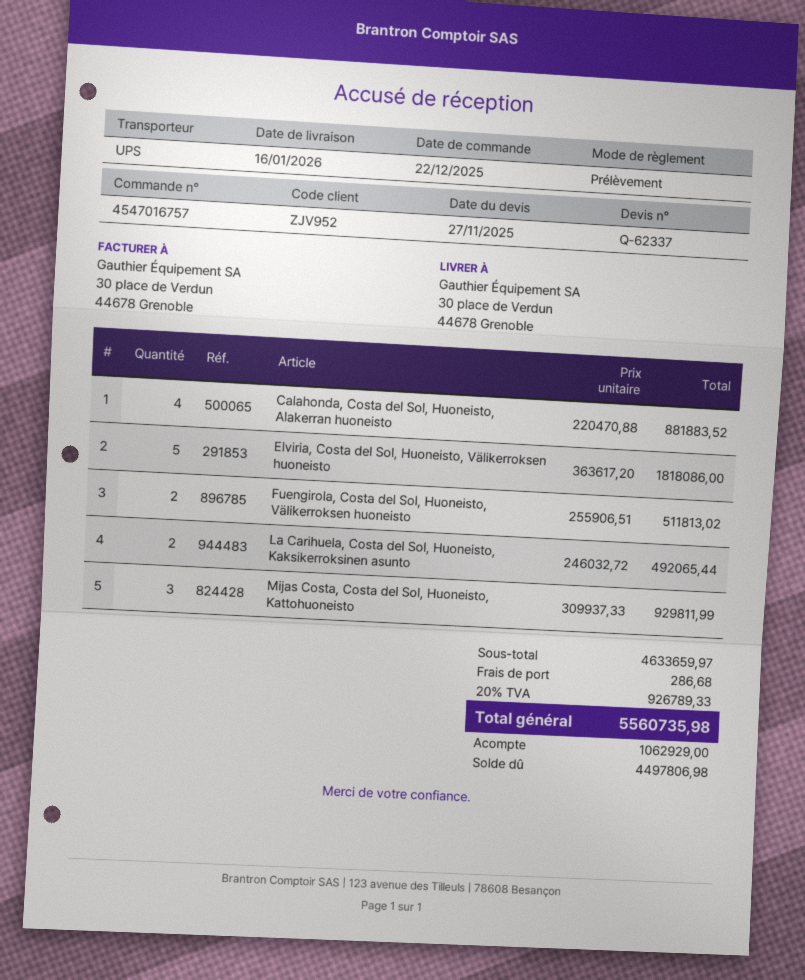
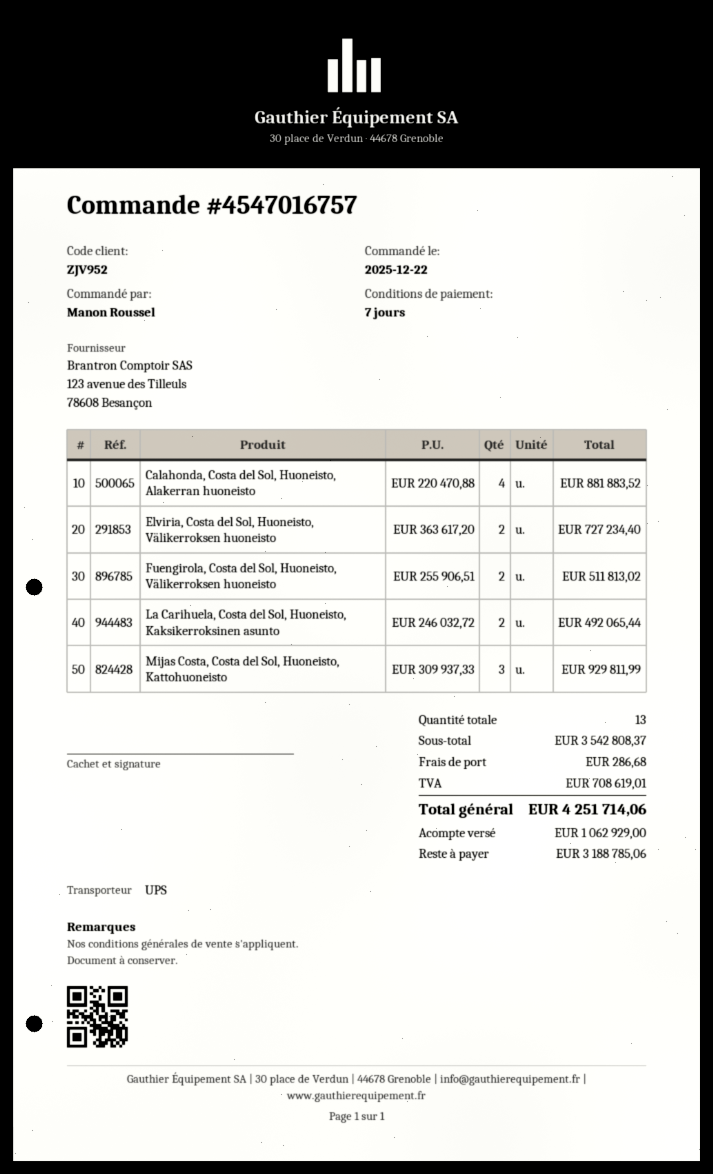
Elviria, Costa del Sol, Huoneisto, Välikerroksen huoneisto: 5 x 363617.20 = 1818086.00 -> 2 x 363617.20 = 727234.40
subtotal: 4633659.97 -> 3542808.37
tax: 926789.33 -> 708619.01
total: 5560735.98 -> 4251714.06
balance: 4497806.98 -> 3188785.06

